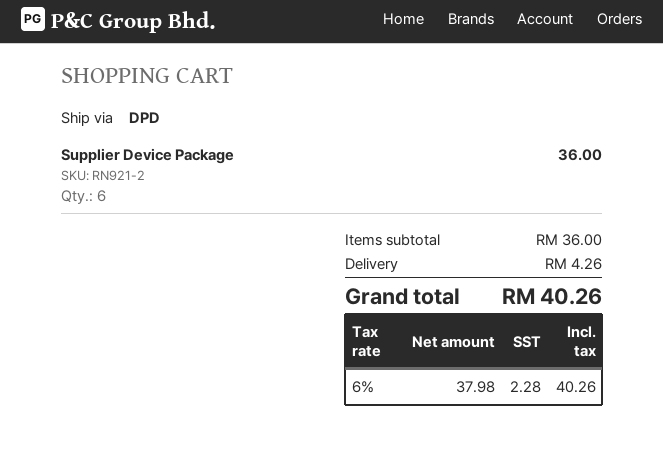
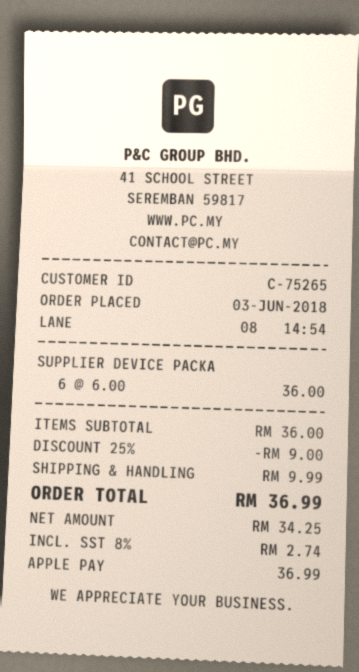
discount: none -> 25% = 9.00
shipping: 4.26 -> 9.99
net: 37.98 -> 34.25
tax: 6% = 2.28 -> 8% = 2.74
total: 40.26 -> 36.99

